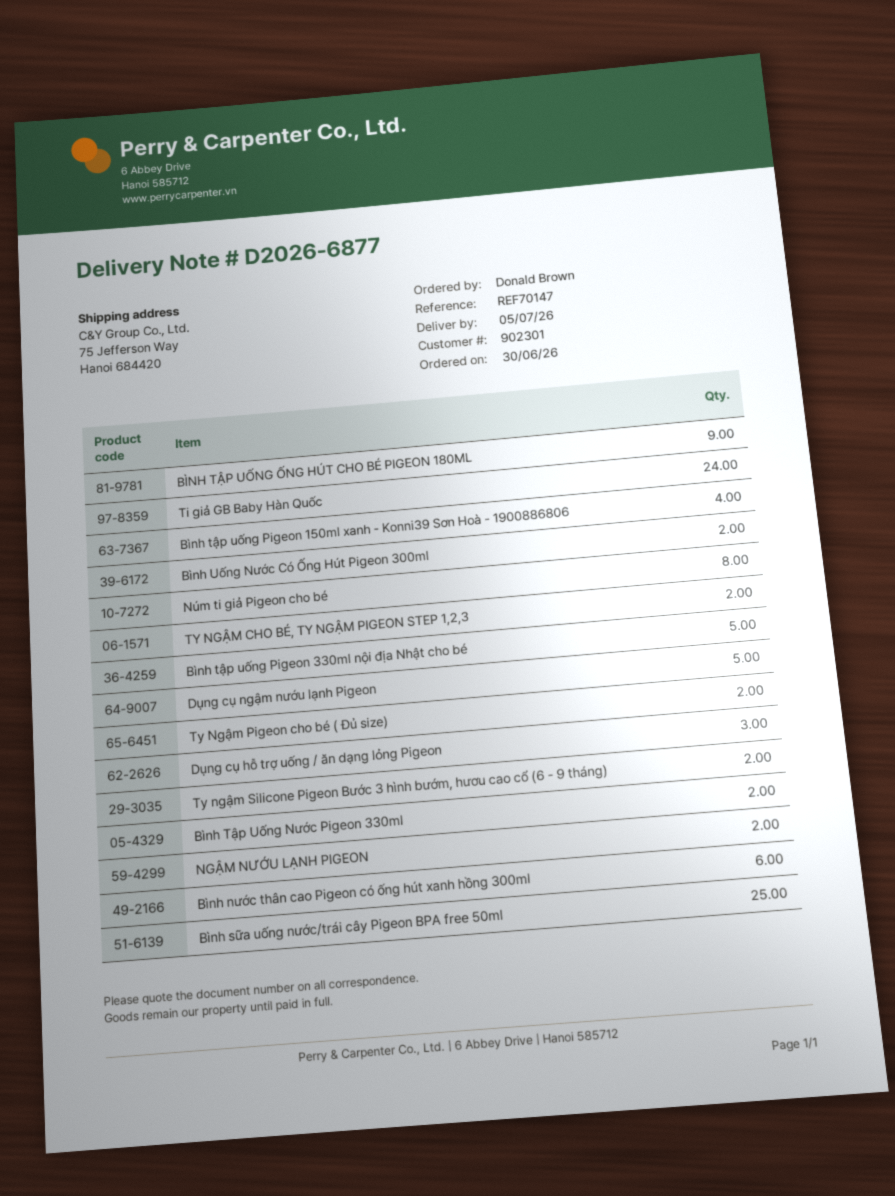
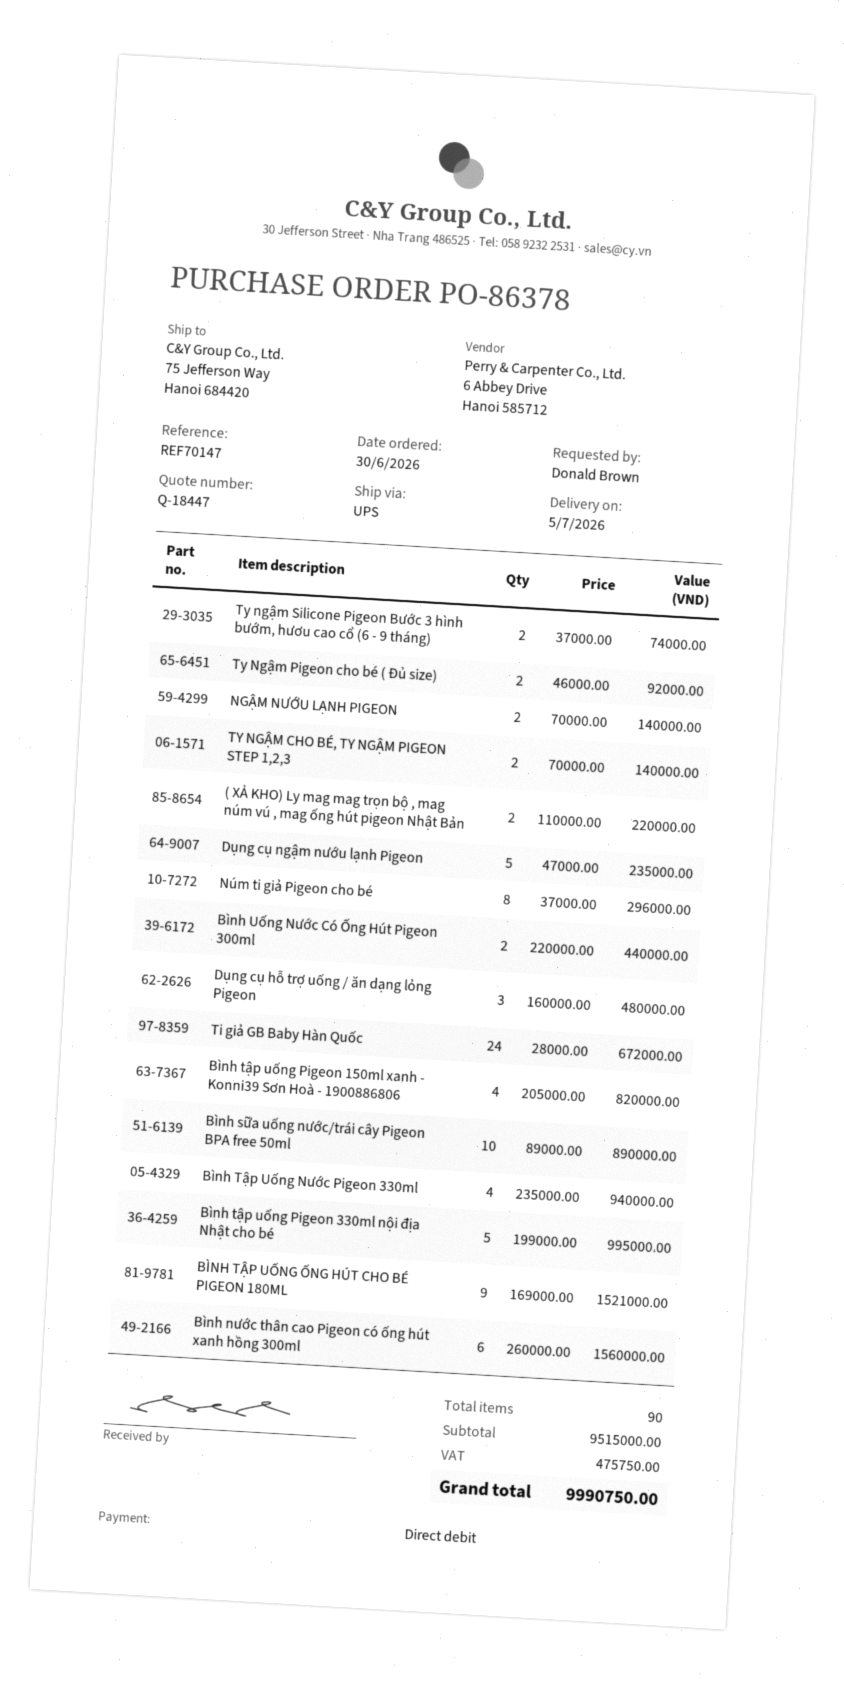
Bình Tập Uống Nước Pigeon 330ml: 2 -> 4
Bình sữa uống nước/trái cây Pigeon BPA free 50ml: 25 -> 10
( XẢ KHO) Ly mag mag trọn bộ , mag núm vú , mag ống hút pigeon Nhật Bản: none -> 2

